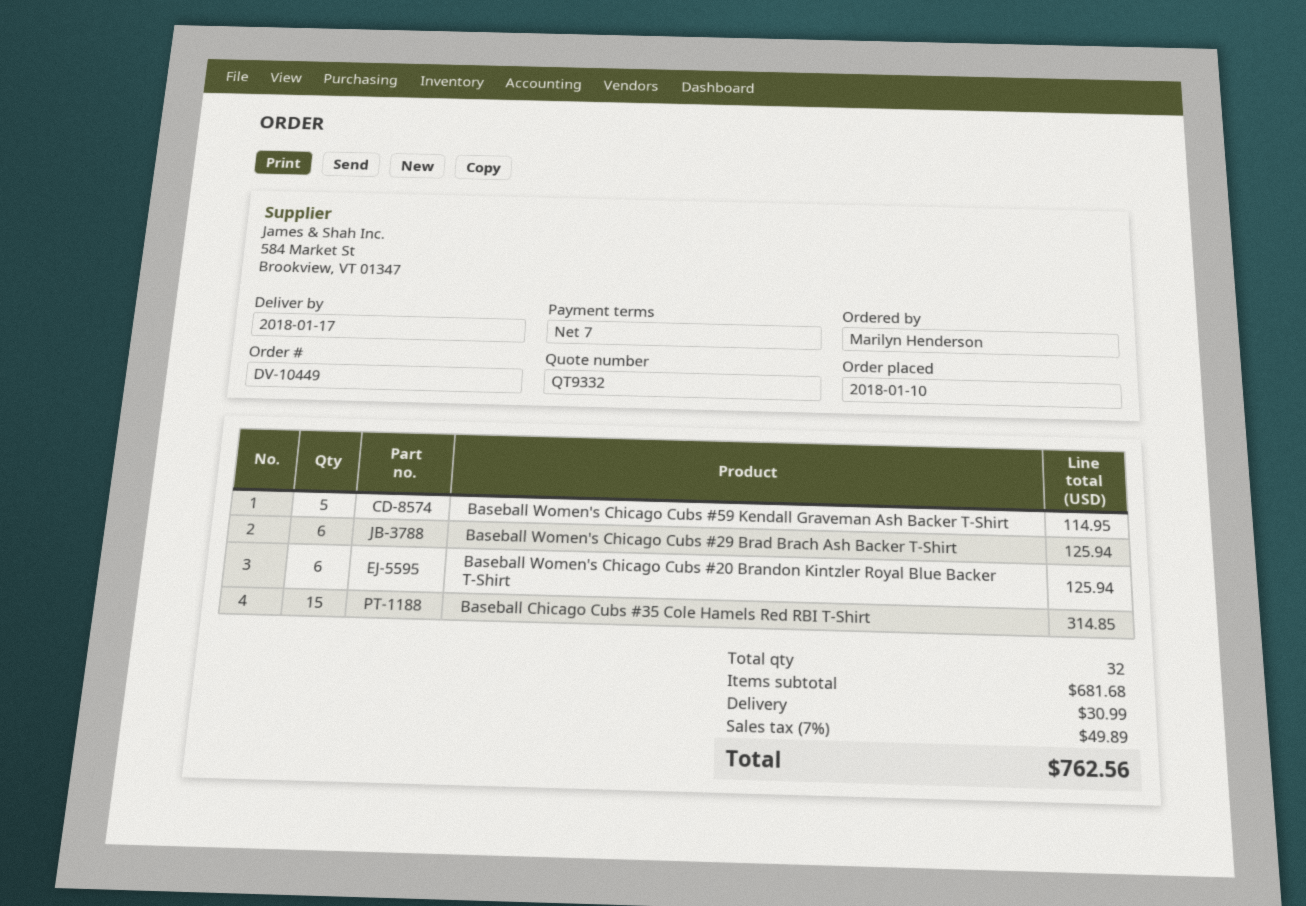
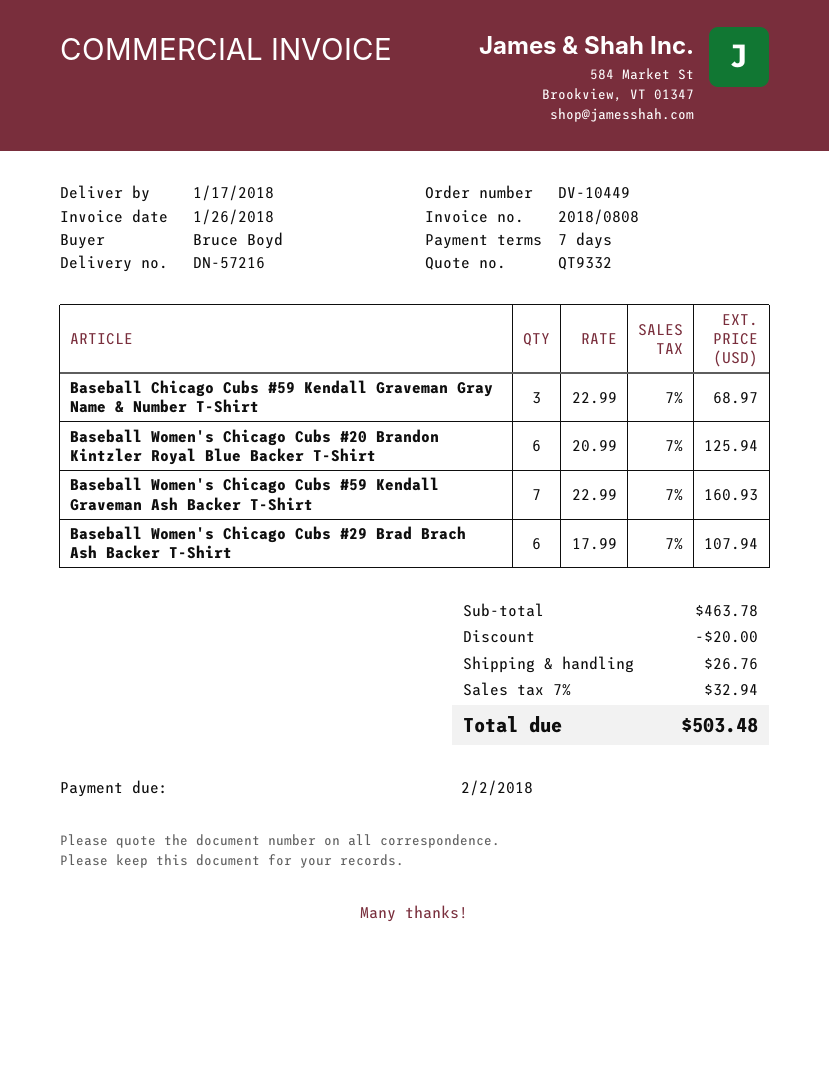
ordered by: Marilyn Henderson -> Bruce Boyd
Baseball Women's Chicago Cubs #59 Kendall Graveman Ash Backer T-Shirt: 5 for 114.95 -> 7 for 160.93
Baseball Women's Chicago Cubs #29 Brad Brach Ash Backer T-Shirt: 6 for 125.94 -> 6 for 107.94
Baseball Chicago Cubs #35 Cole Hamels Red RBI T-Shirt: 15 for 314.85 -> none
Baseball Chicago Cubs #59 Kendall Graveman Gray Name & Number T-Shirt: none -> 3 for 68.97
subtotal: 681.68 -> 463.78
discount: none -> 20.00
shipping: 30.99 -> 26.76
tax: 7% = 49.89 -> 7% = 32.94
total: 762.56 -> 503.48

